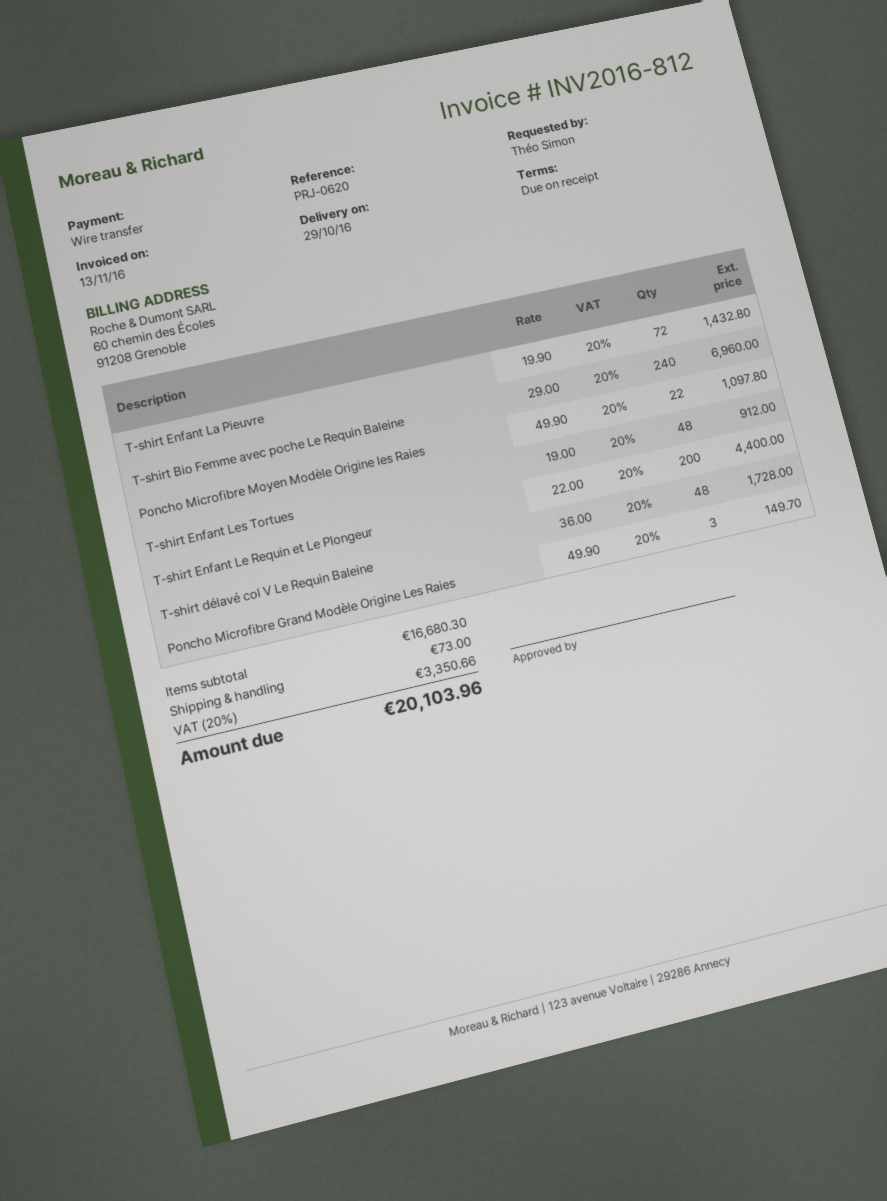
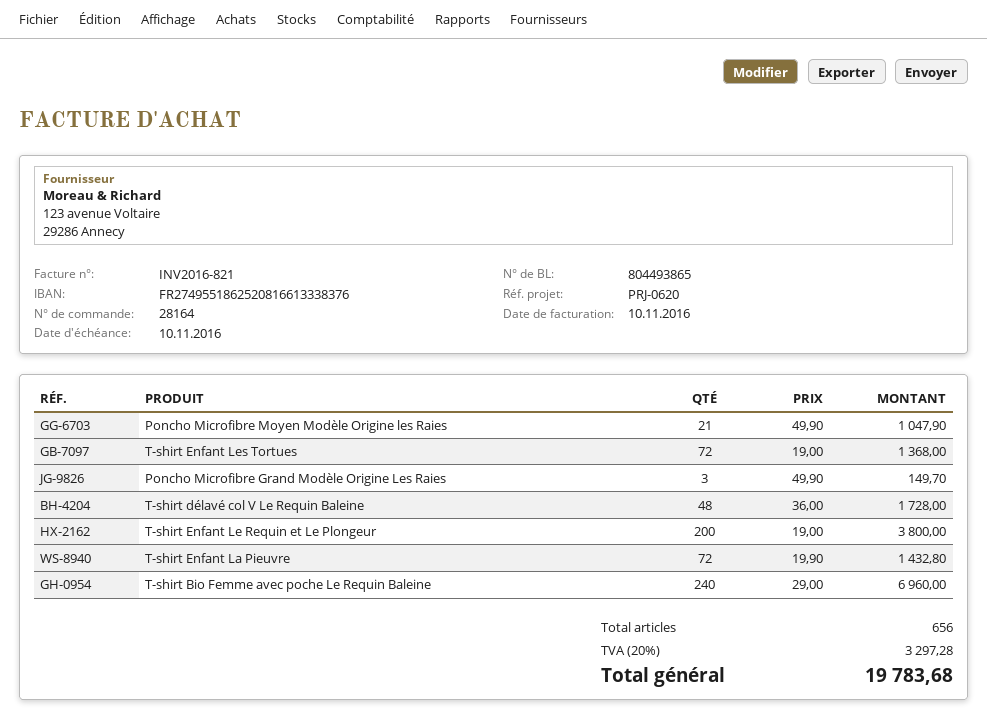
invoice number: INV2016-812 -> INV2016-821
invoice date: 2016-11-13 -> 2016-11-10
Poncho Microfibre Moyen Modèle Origine les Raies: 22 x 49.90 = 1097.80 -> 21 x 49.90 = 1047.90
T-shirt Enfant Les Tortues: 48 x 19.00 = 912.00 -> 72 x 19.00 = 1368.00
T-shirt Enfant Le Requin et Le Plongeur: 200 x 22.00 = 4400.00 -> 200 x 19.00 = 3800.00
shipping: 73.00 -> none
tax: 20% = 3350.66 -> 20% = 3297.28
total: 20103.96 -> 19783.68

